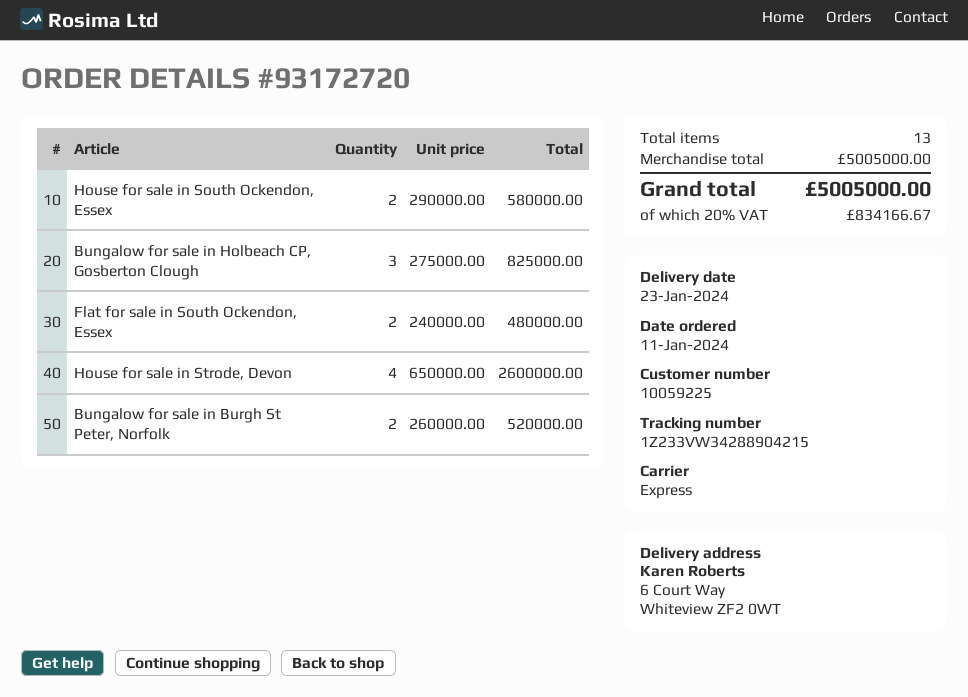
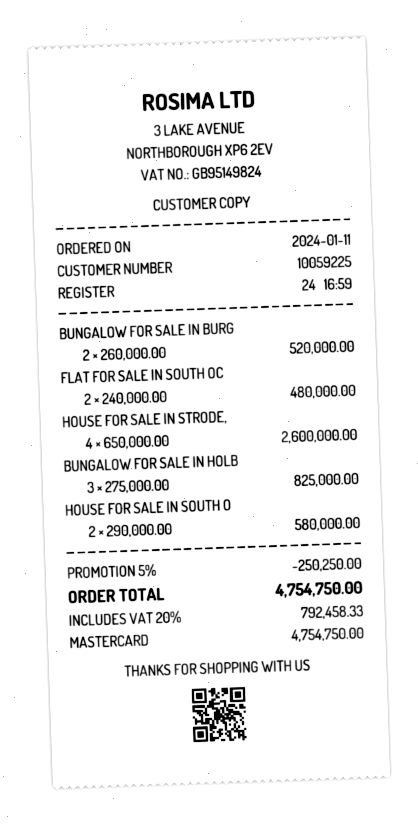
discount: none -> 5% = 250250.00
tax: 20% = 834166.67 -> 20% = 792458.33
total: 5005000.00 -> 4754750.00

